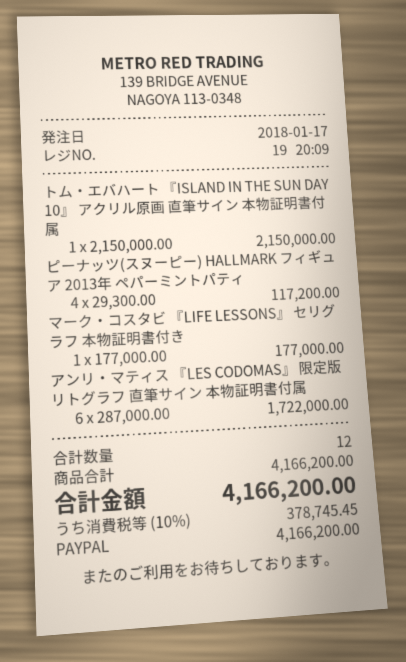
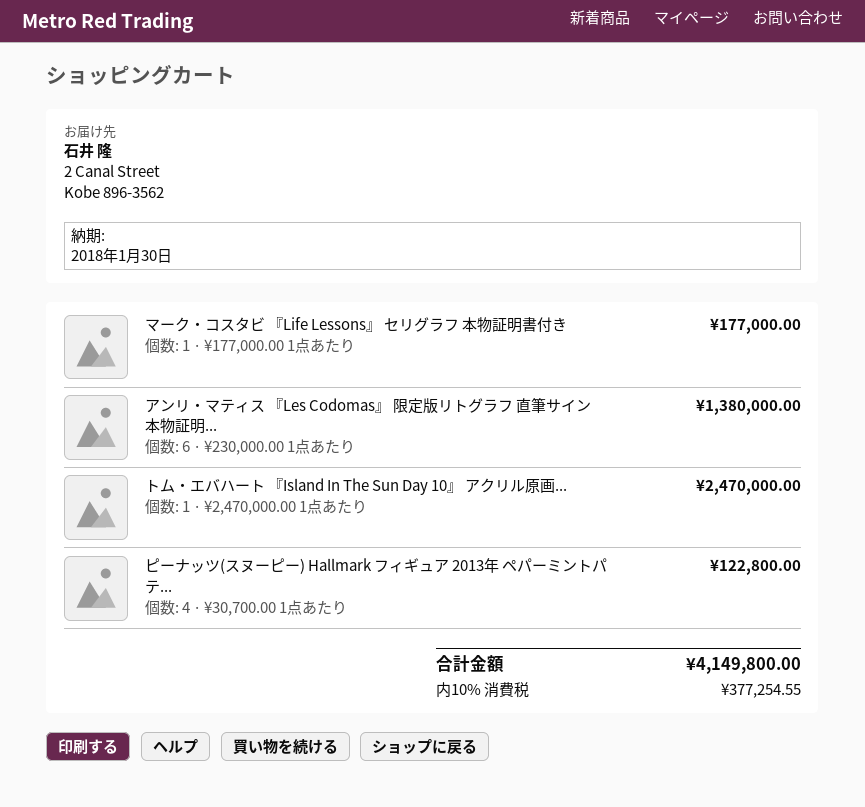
トム・エバハート 『ISLAND IN THE SUN DAY 10』 アクリル原画 直筆サイン 本物証明書付属: 1 x 2150000.00 = 2150000.00 -> 1 x 2470000.00 = 2470000.00
ピーナッツ(スヌーピー) HALLMARK フィギュア 2013年 ペパーミントパティ: 4 x 29300.00 = 117200.00 -> 4 x 30700.00 = 122800.00
アンリ・マティス 『LES CODOMAS』 限定版リトグラフ 直筆サイン 本物証明書付属: 6 x 287000.00 = 1722000.00 -> 6 x 230000.00 = 1380000.00
tax: 10% = 378745.45 -> 10% = 377254.55
total: 4166200.00 -> 4149800.00

